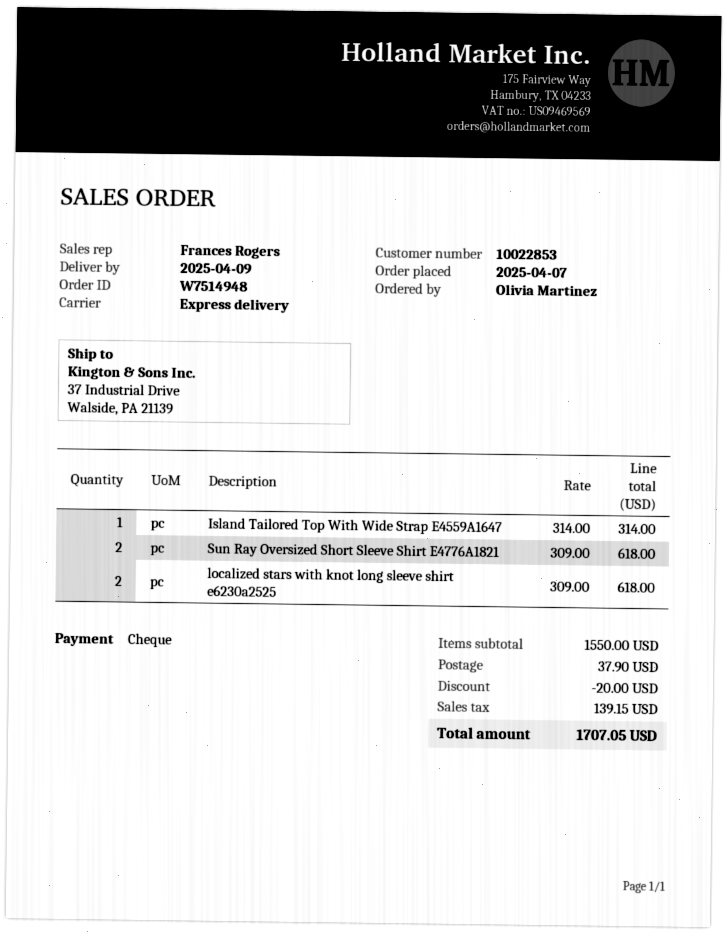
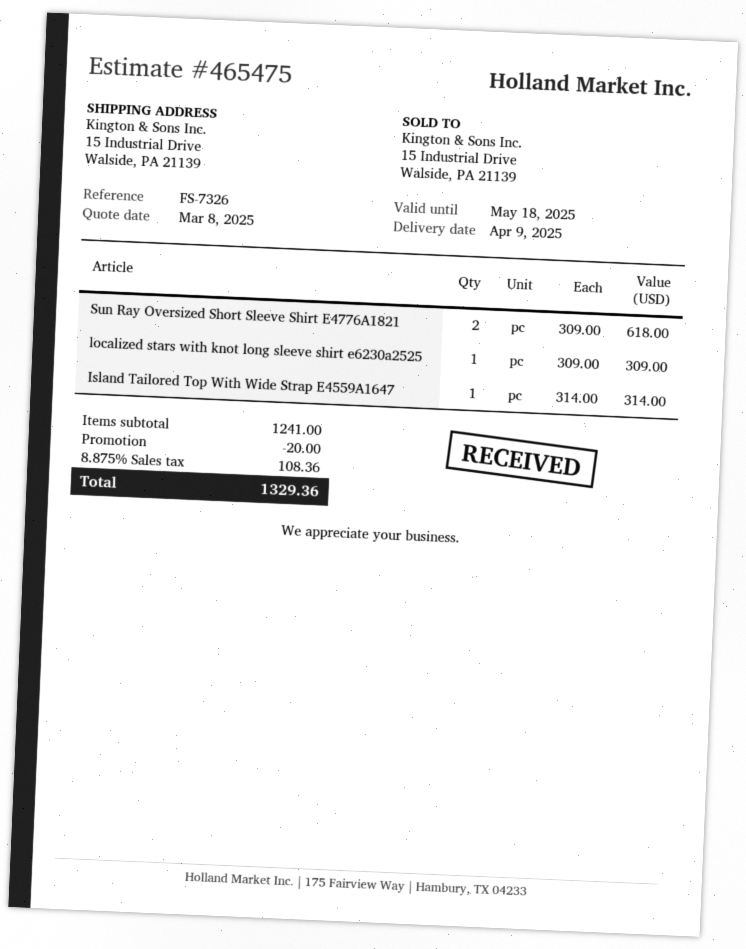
ship to: 37 Industrial Drive, Walside, PA 21139 -> 15 Industrial Drive, Walside, PA 21139
localized stars with knot long sleeve shirt e6230a2525: 2 x 309.00 = 618.00 -> 1 x 309.00 = 309.00
subtotal: 1550.00 -> 1241.00
shipping: 37.90 -> none
tax: 139.15 -> 108.36
total: 1707.05 -> 1329.36

